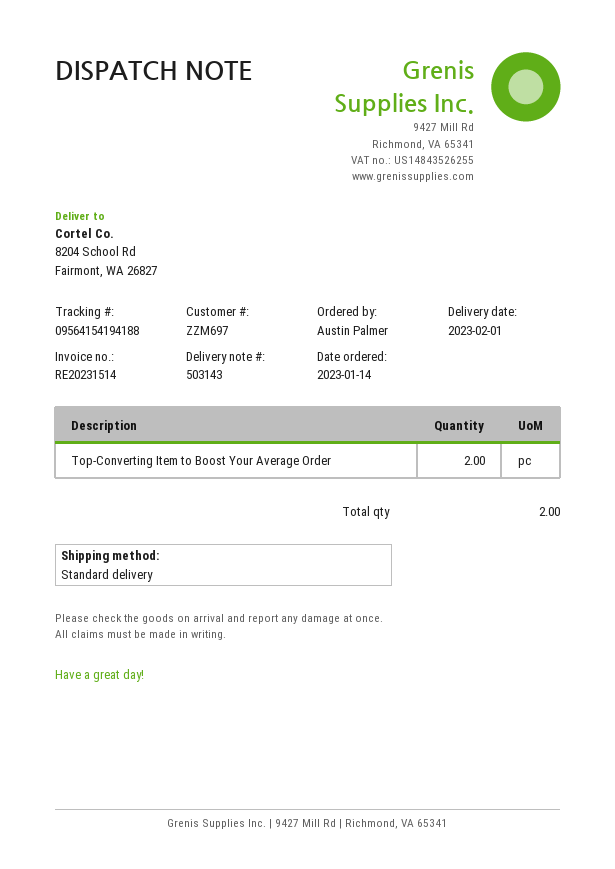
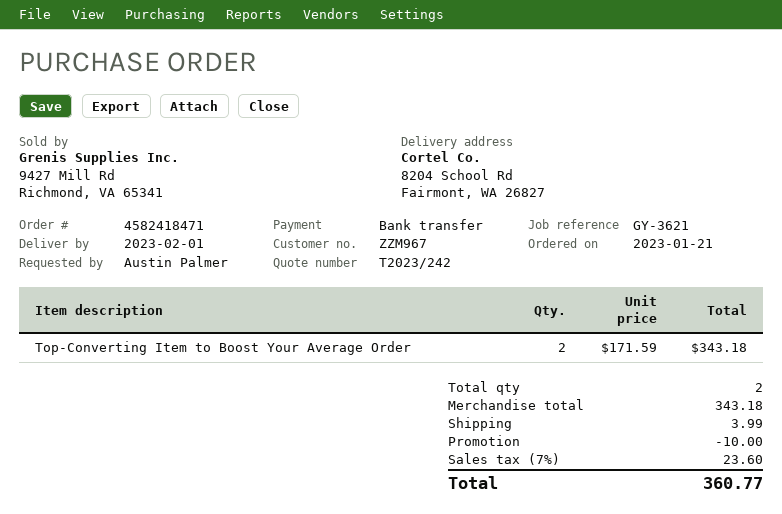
order date: 2023-01-14 -> 2023-01-21
customer number: ZZM697 -> ZZM967

